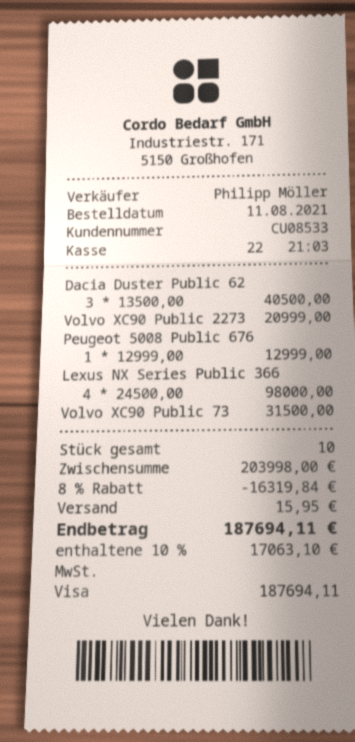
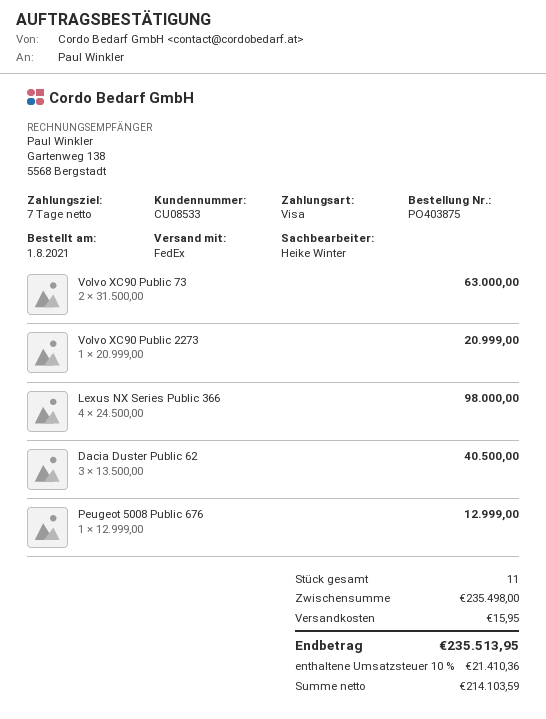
order date: 2021-08-11 -> 2021-08-01
sales rep: Philipp Möller -> Heike Winter
Volvo XC90 Public 73: 1 x 31500.00 = 31500.00 -> 2 x 31500.00 = 63000.00
total quantity: 10 -> 11
subtotal: 203998.00 -> 235498.00
discount: 8% = 16319.84 -> none
tax: 10% = 17063.10 -> 10% = 21410.36
total: 187694.11 -> 235513.95

